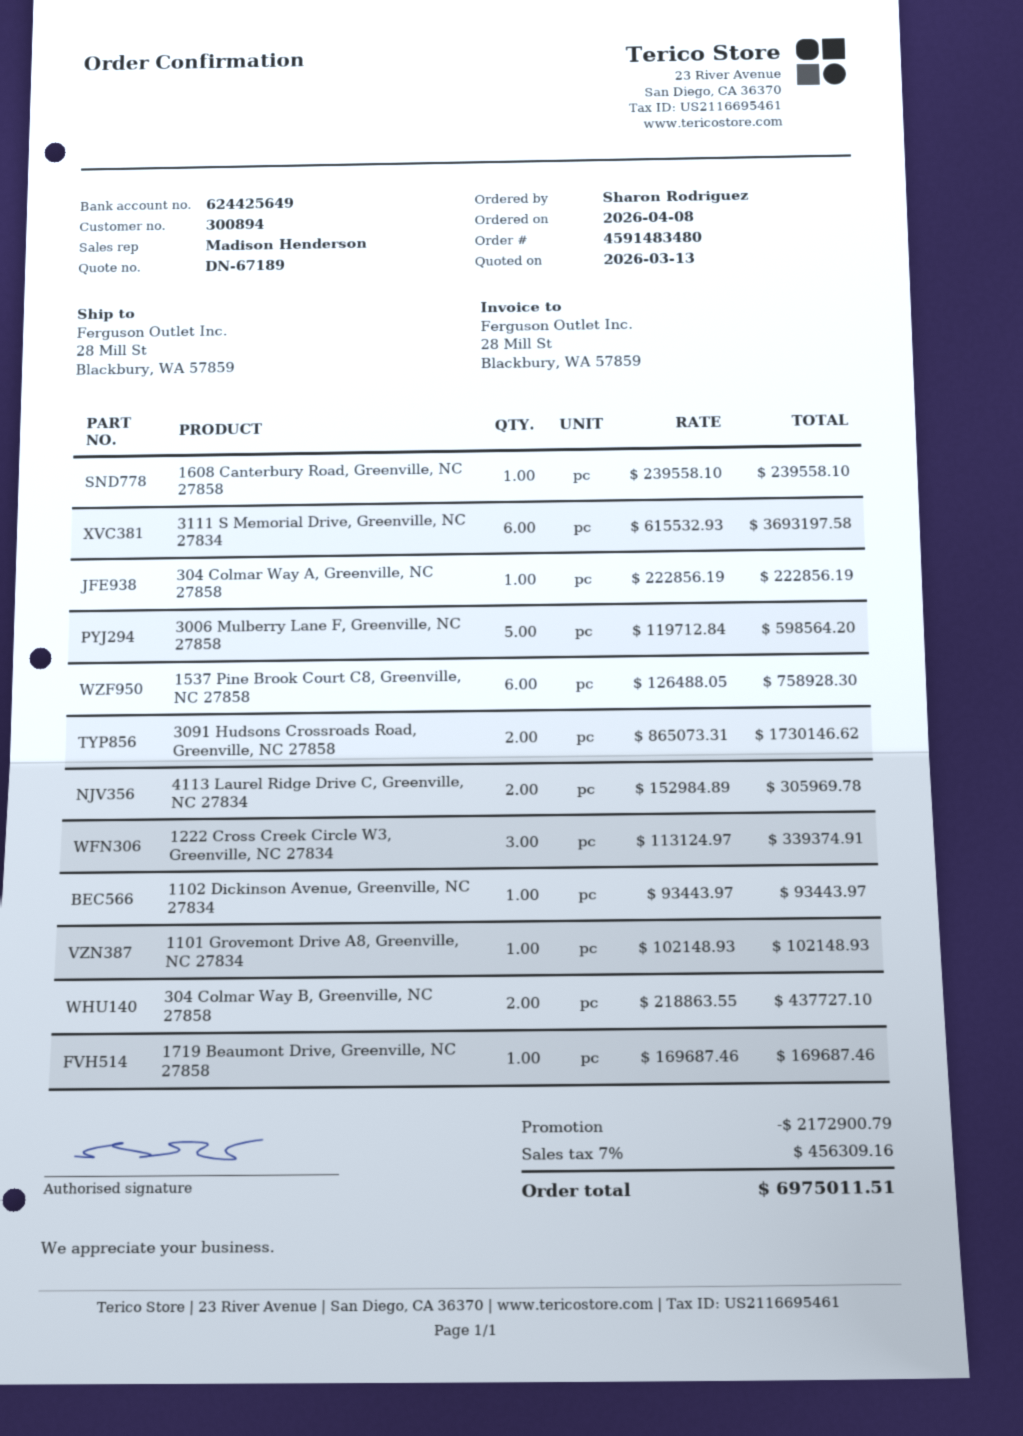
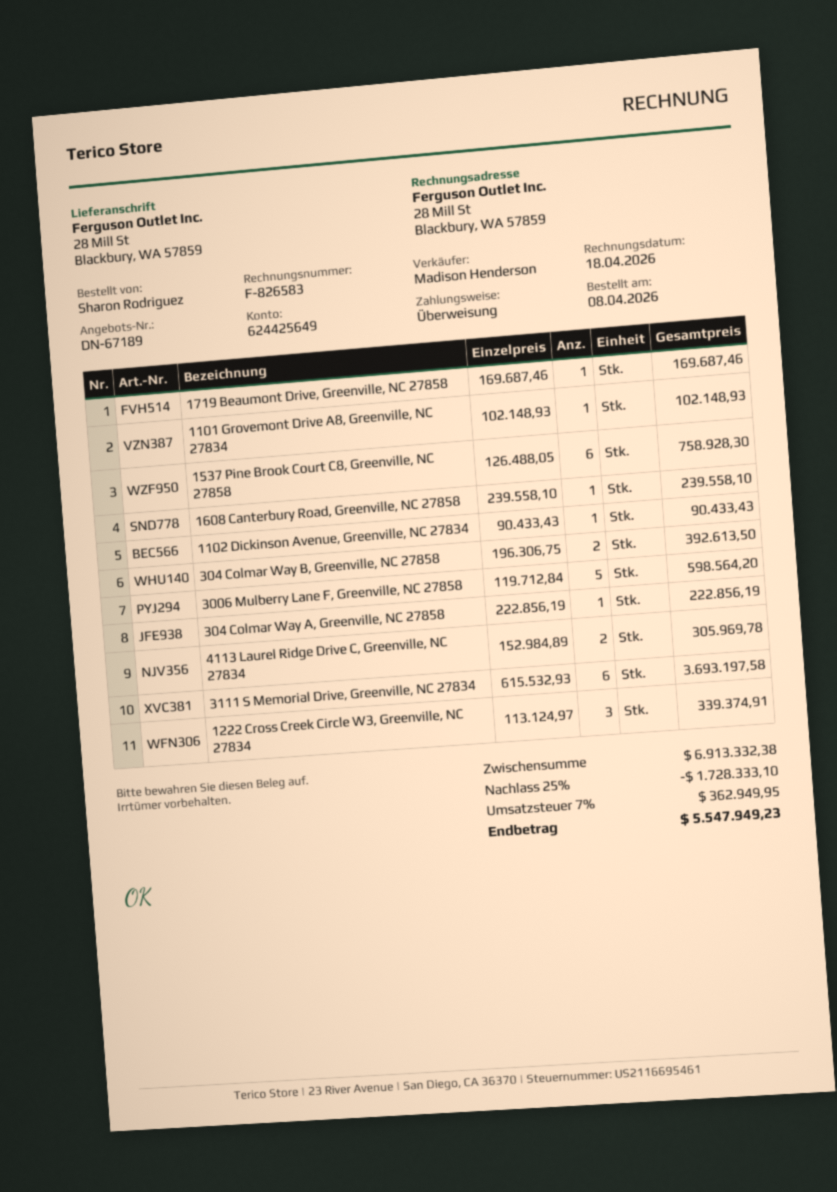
3091 Hudsons Crossroads Road, Greenville, NC 27858: 2 x 865073.31 = 1730146.62 -> none
1102 Dickinson Avenue, Greenville, NC 27834: 1 x 93443.97 = 93443.97 -> 1 x 90433.43 = 90433.43
304 Colmar Way B, Greenville, NC 27858: 2 x 218863.55 = 437727.10 -> 2 x 196306.75 = 392613.50
discount: 2172900.79 -> 1728333.10
tax: 7% = 456309.16 -> 7% = 362949.95
total: 6975011.51 -> 5547949.23

